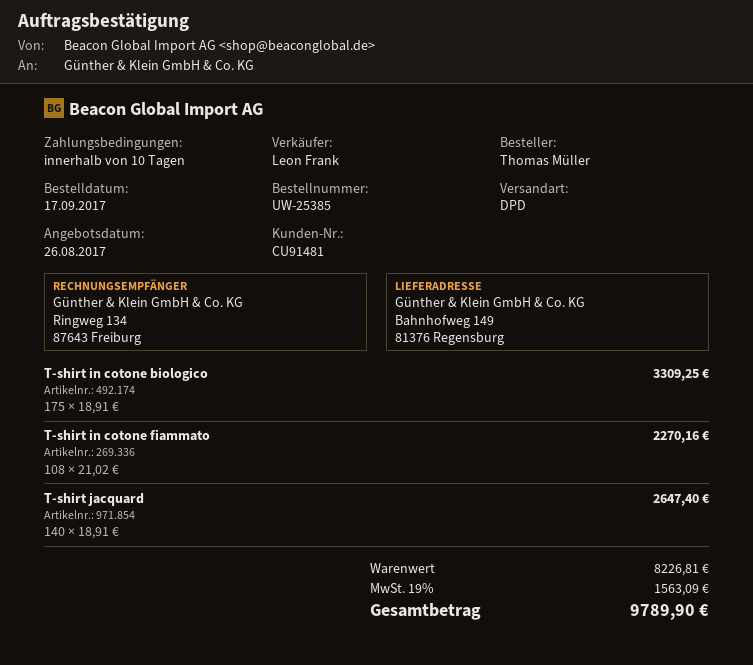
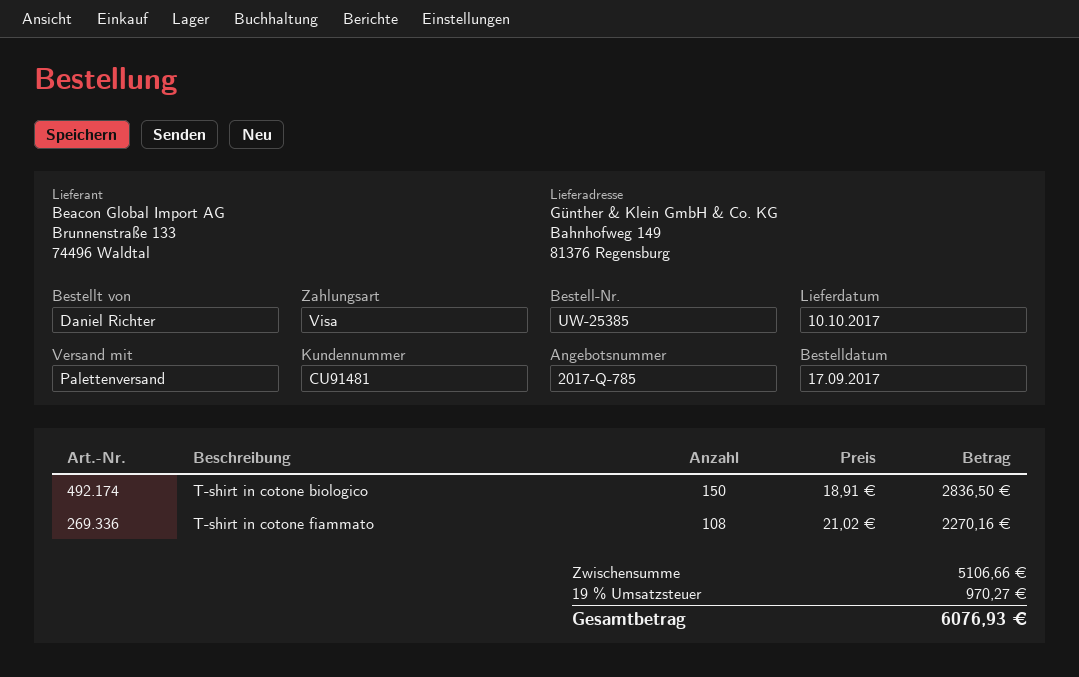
ordered by: Thomas Müller -> Daniel Richter
shipping method: DPD -> pallet freight
T-shirt in cotone biologico: 175 x 18.91 = 3309.25 -> 150 x 18.91 = 2836.50
T-shirt jacquard: 140 x 18.91 = 2647.40 -> none
subtotal: 8226.81 -> 5106.66
tax: 19% = 1563.09 -> 19% = 970.27
total: 9789.90 -> 6076.93

